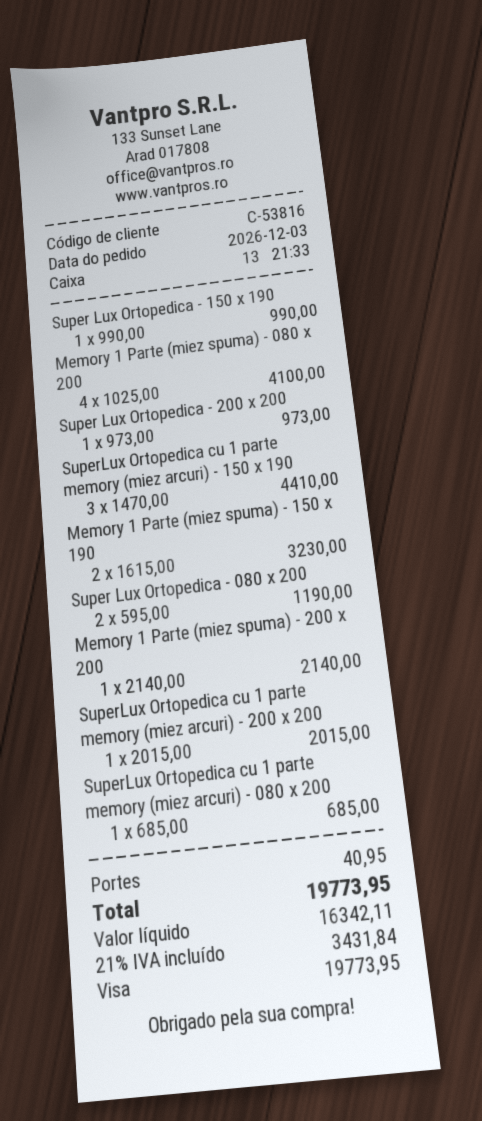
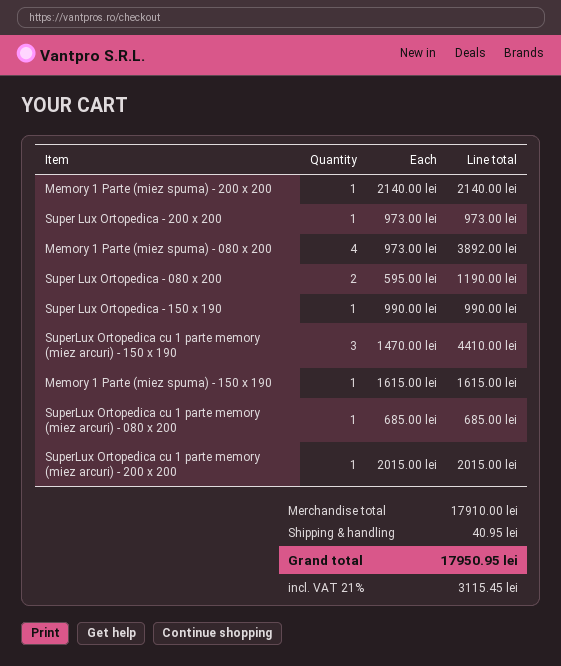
Memory 1 Parte (miez spuma) - 080 x 200: 4 x 1025.00 = 4100.00 -> 4 x 973.00 = 3892.00
Memory 1 Parte (miez spuma) - 150 x 190: 2 x 1615.00 = 3230.00 -> 1 x 1615.00 = 1615.00
tax: 21% = 3431.84 -> 21% = 3115.45
total: 19773.95 -> 17950.95

